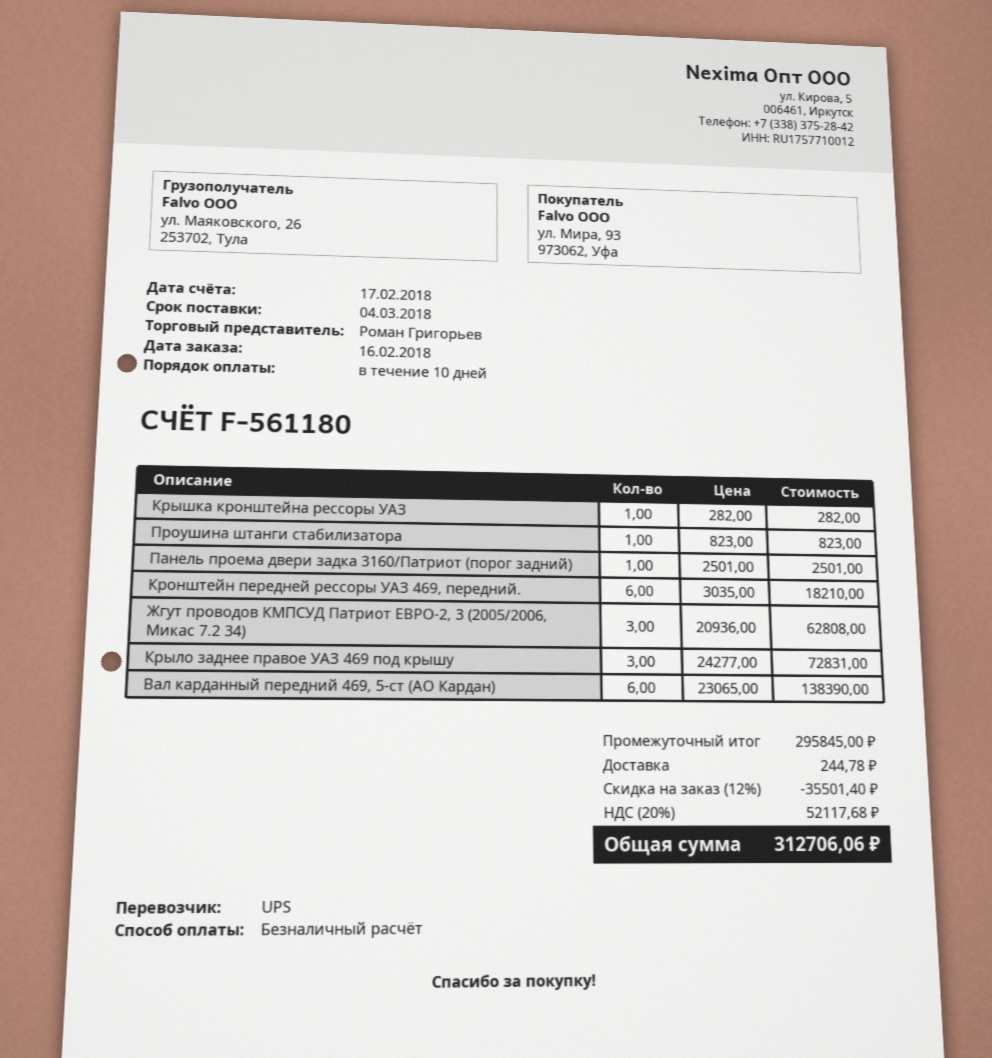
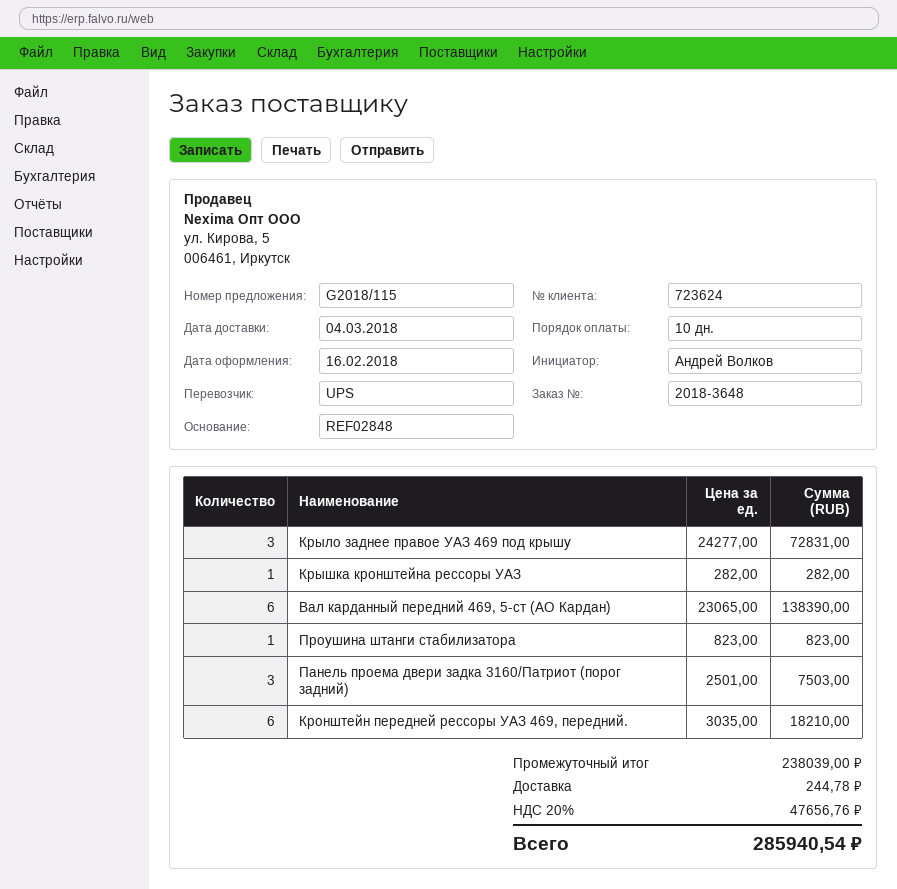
Панель проема двери задка 3160/Патриот (порог задний): 1 x 2501.00 = 2501.00 -> 3 x 2501.00 = 7503.00
Жгут проводов КМПСУД Патриот ЕВРО-2, 3 (2005/2006, Микас 7.2 34): 3 x 20936.00 = 62808.00 -> none
subtotal: 295845.00 -> 238039.00
discount: 12% = 35501.40 -> none
tax: 20% = 52117.68 -> 20% = 47656.76
total: 312706.06 -> 285940.54

